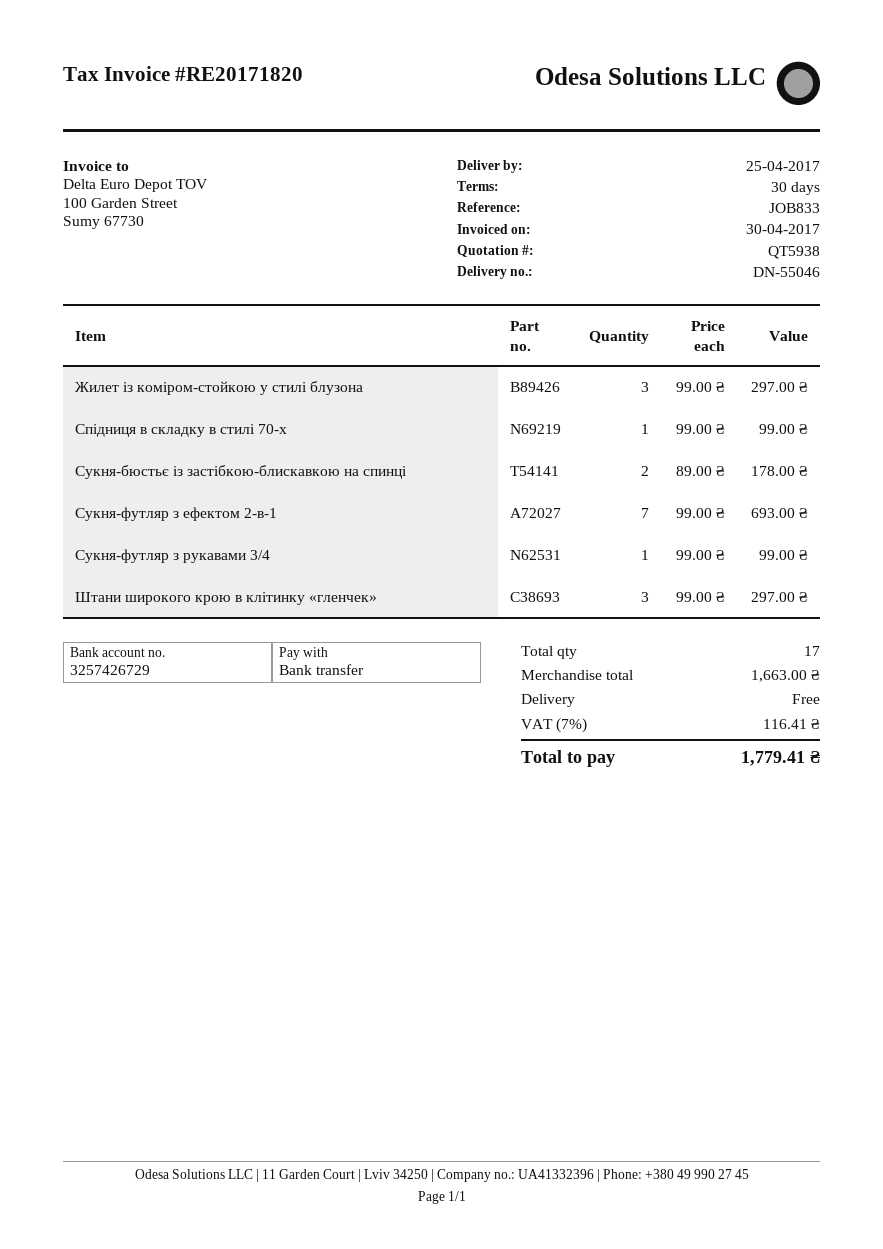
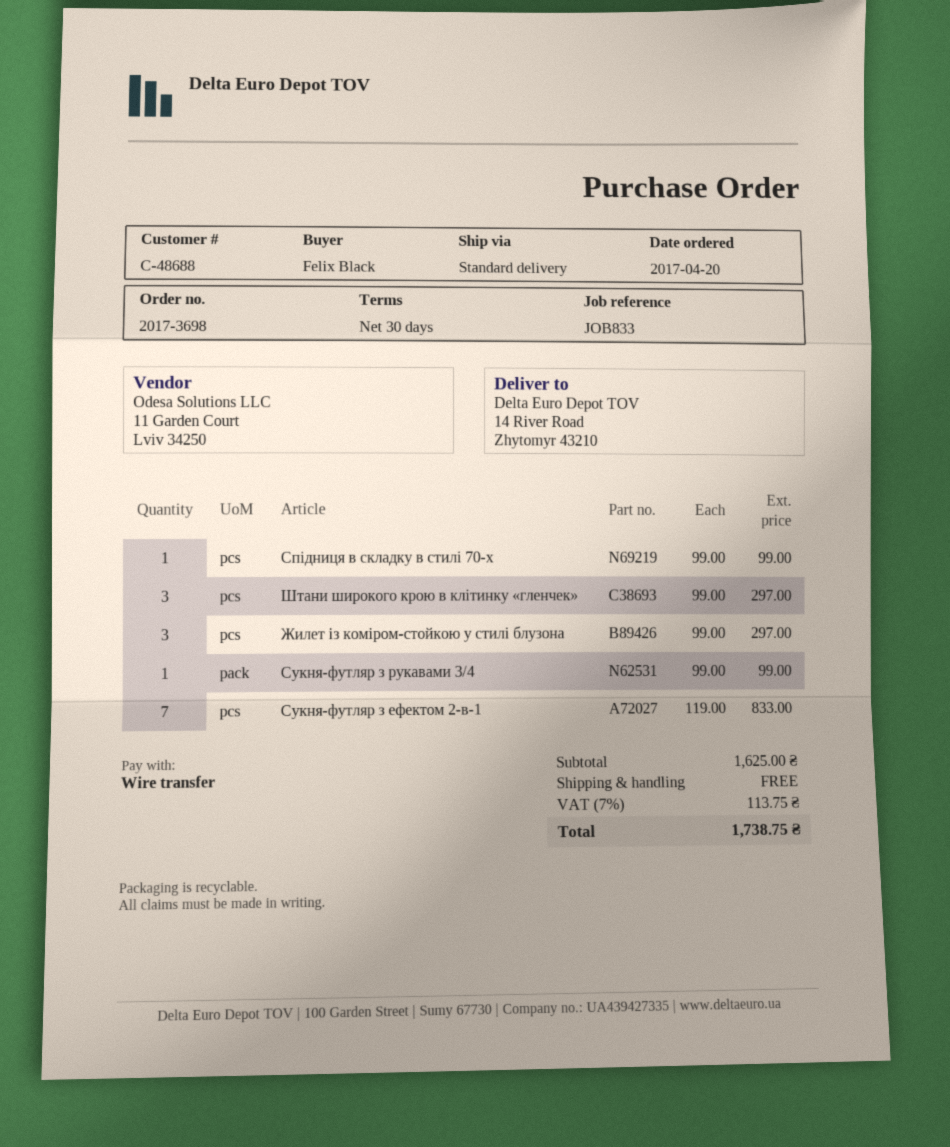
Сукня-бюстьє із застібкою-блискавкою на спинці: 2 x 89.00 = 178.00 -> none
Сукня-футляр з ефектом 2-в-1: 7 x 99.00 = 693.00 -> 7 x 119.00 = 833.00
subtotal: 1663.00 -> 1625.00
tax: 7% = 116.41 -> 7% = 113.75
total: 1779.41 -> 1738.75

